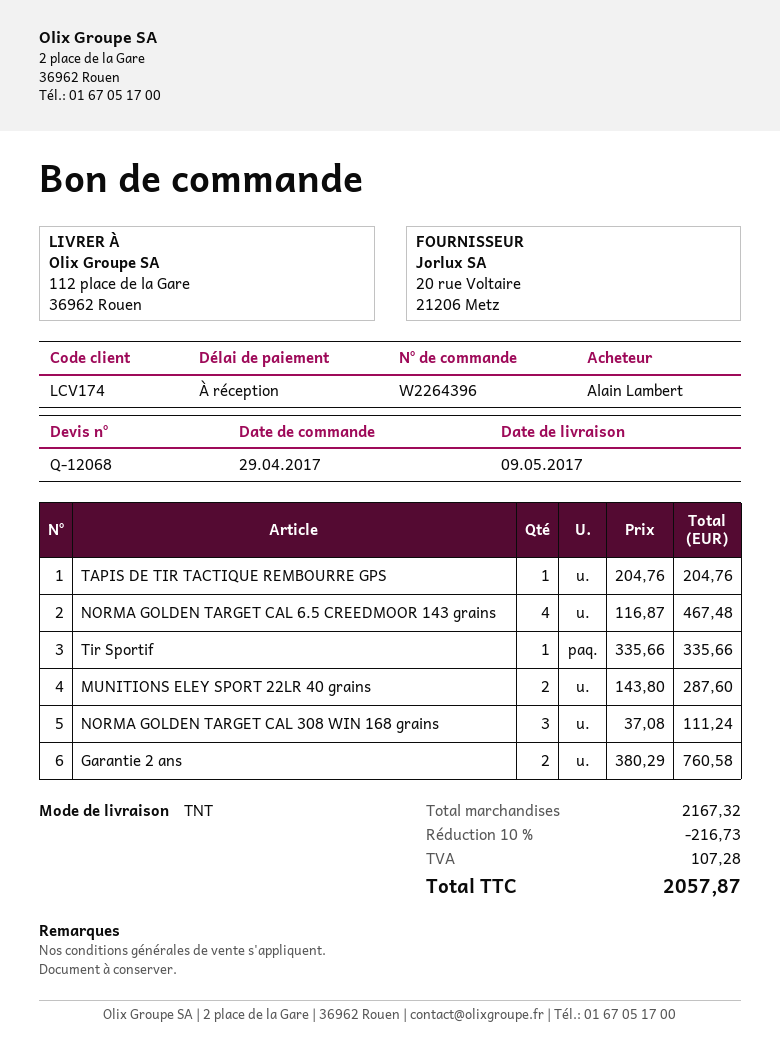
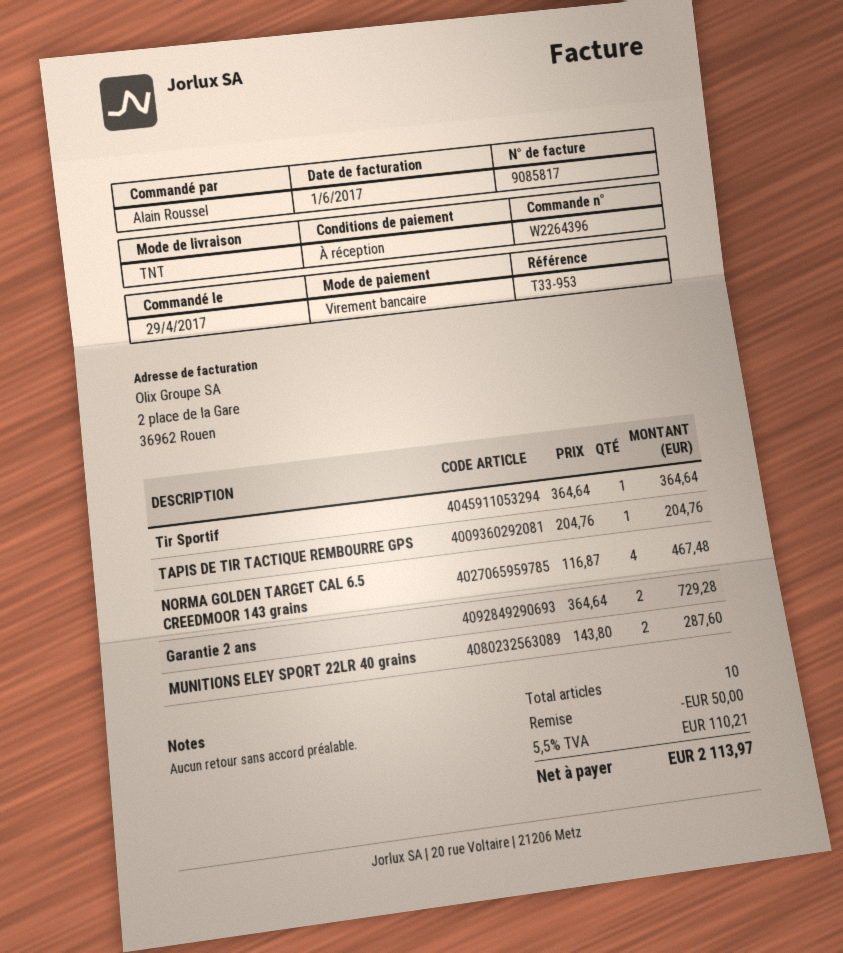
ordered by: Alain Lambert -> Alain Roussel
Tir Sportif: 1 x 335.66 = 335.66 -> 1 x 364.64 = 364.64
NORMA GOLDEN TARGET CAL 308 WIN 168 grains: 3 x 37.08 = 111.24 -> none
Garantie 2 ans: 2 x 380.29 = 760.58 -> 2 x 364.64 = 729.28
discount: 216.73 -> 50.00
tax: 107.28 -> 110.21
total: 2057.87 -> 2113.97

